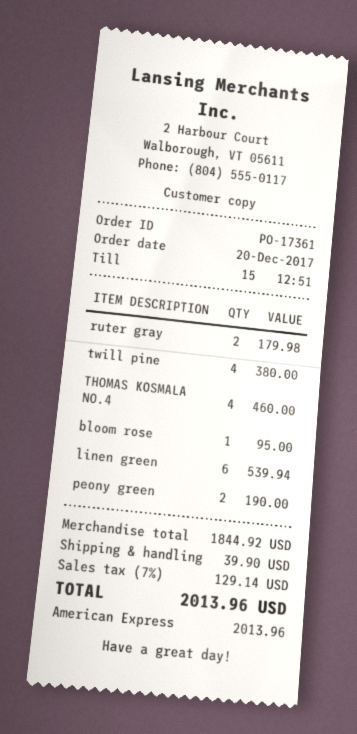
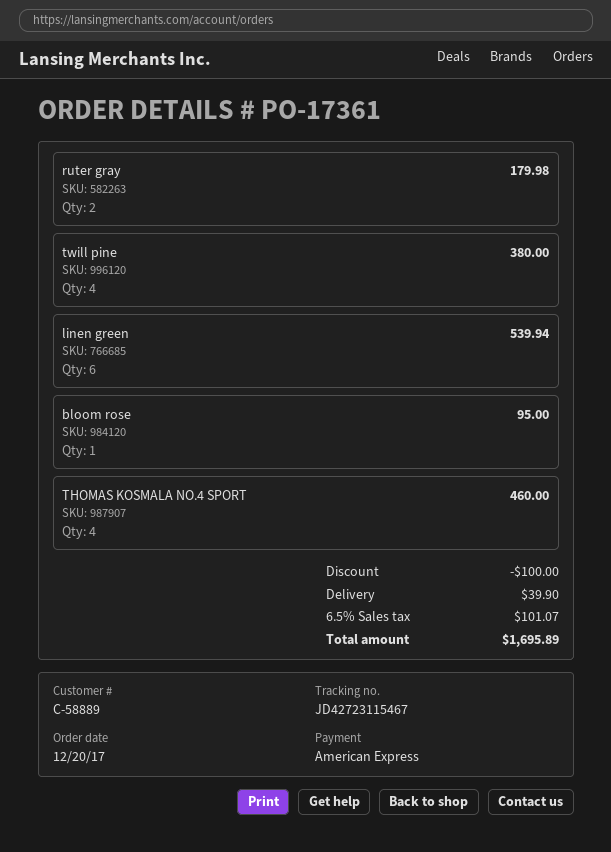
peony green: 2 for 190.00 -> none
discount: none -> 100.00
tax: 7% = 129.14 -> 6.5% = 101.07
total: 2013.96 -> 1695.89

